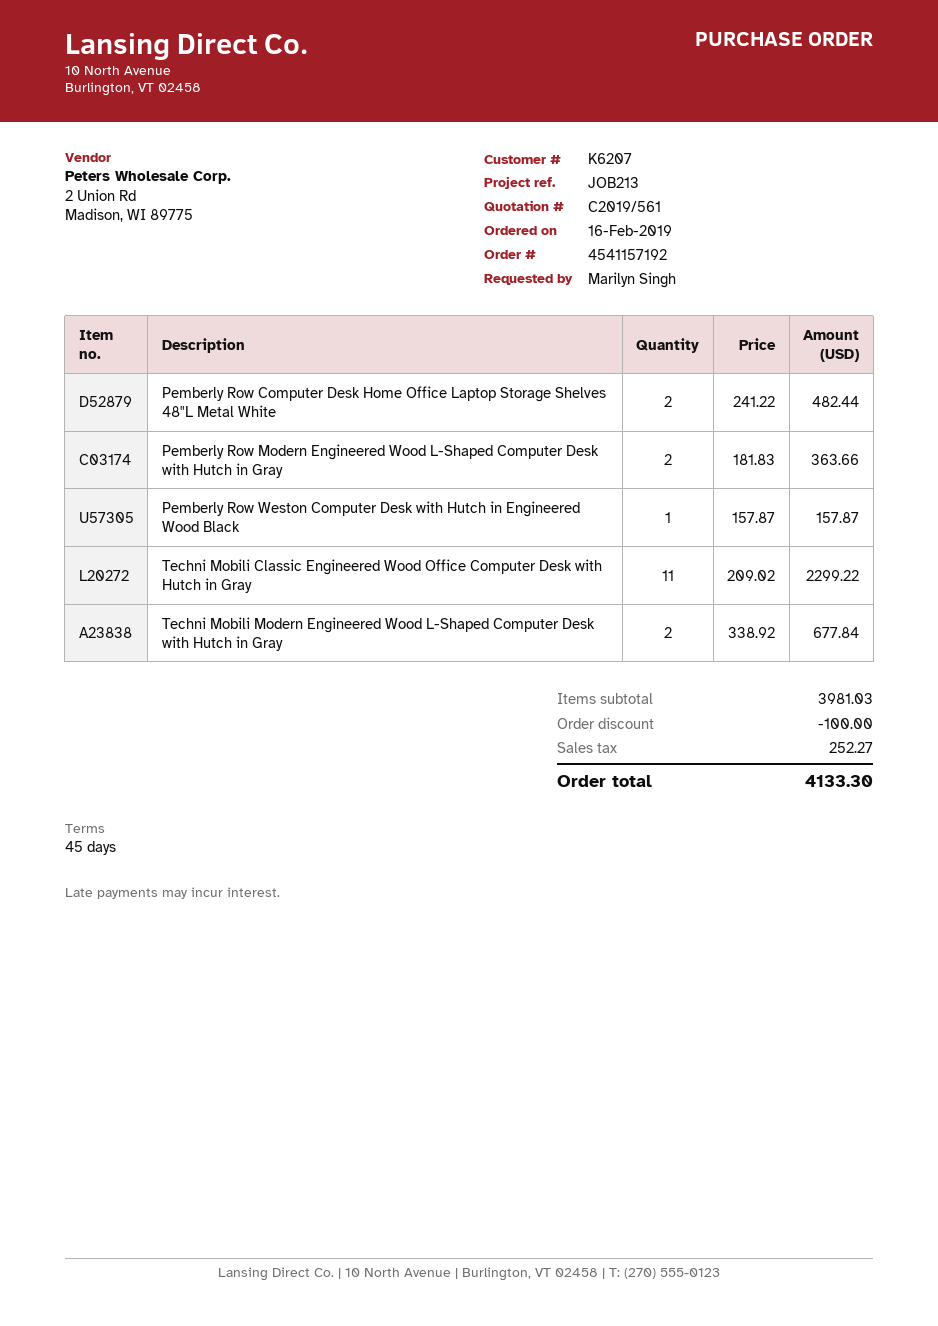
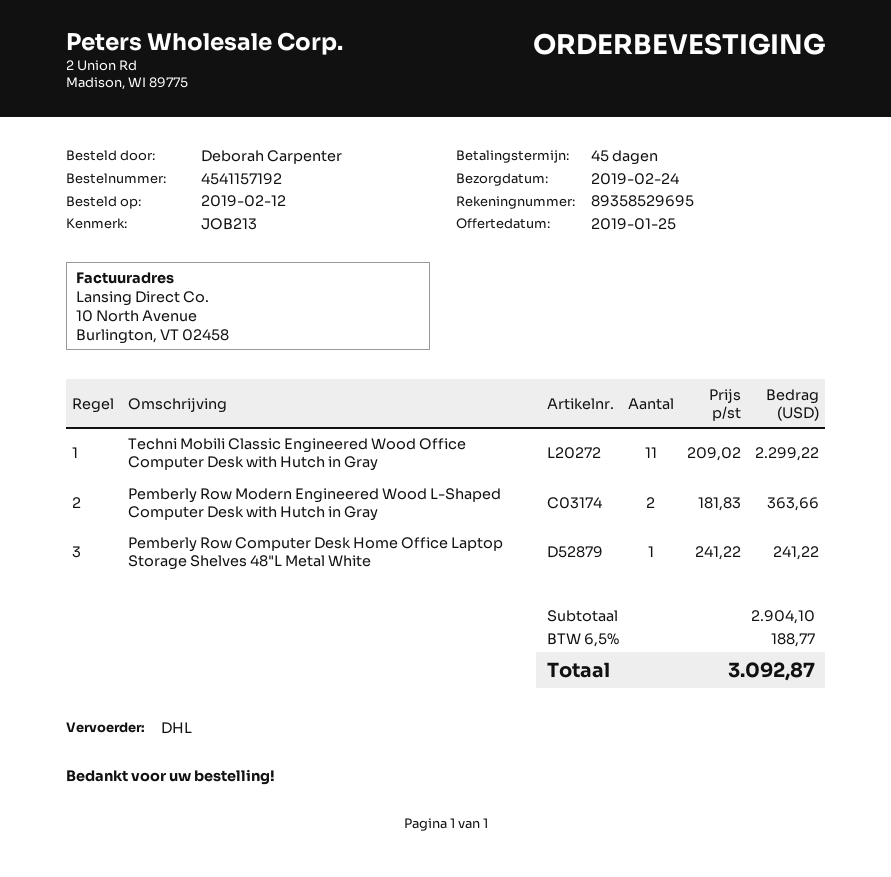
order date: 2019-02-16 -> 2019-02-12
ordered by: Marilyn Singh -> Deborah Carpenter
Pemberly Row Computer Desk Home Office Laptop Storage Shelves 48"L Metal White: 2 x 241.22 = 482.44 -> 1 x 241.22 = 241.22
Pemberly Row Weston Computer Desk with Hutch in Engineered Wood Black: 1 x 157.87 = 157.87 -> none
Techni Mobili Modern Engineered Wood L-Shaped Computer Desk with Hutch in Gray: 2 x 338.92 = 677.84 -> none
subtotal: 3981.03 -> 2904.10
discount: 100.00 -> none
tax: 252.27 -> 188.77
total: 4133.30 -> 3092.87

